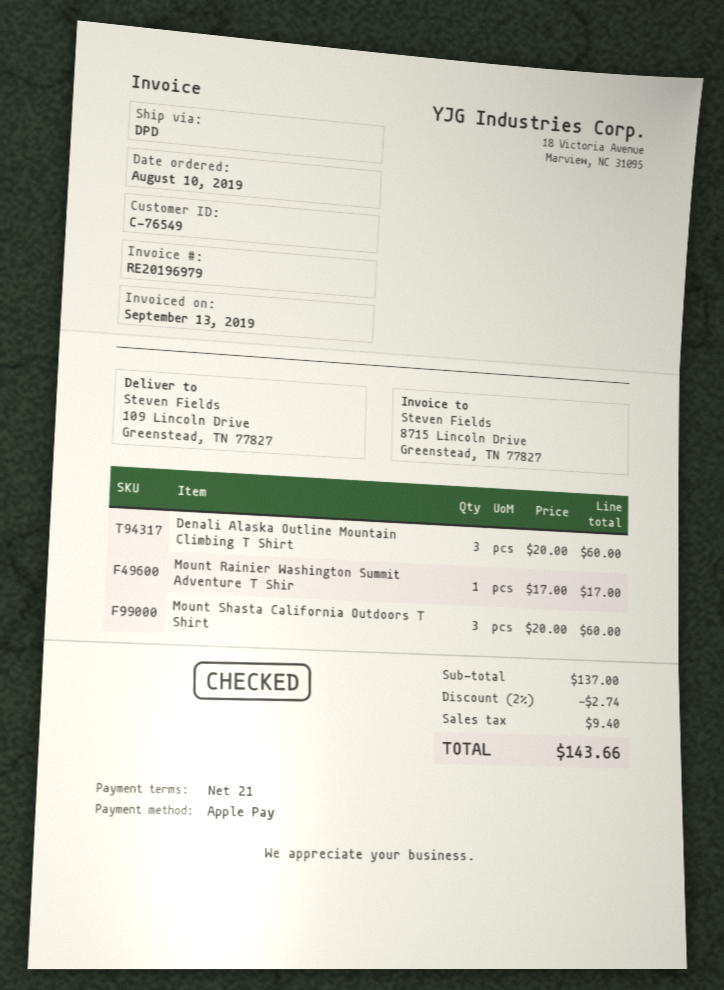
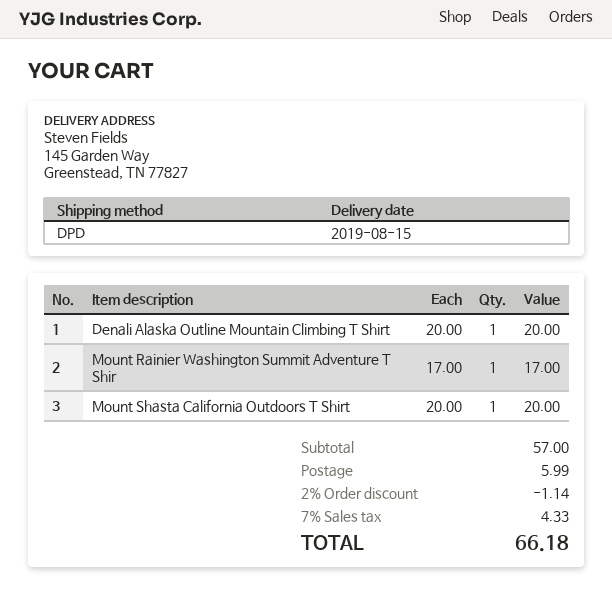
ship to: 109 Lincoln Drive, Greenstead, TN 77827 -> 145 Garden Way, Greenstead, TN 77827
Denali Alaska Outline Mountain Climbing T Shirt: 3 x 20.00 = 60.00 -> 1 x 20.00 = 20.00
Mount Shasta California Outdoors T Shirt: 3 x 20.00 = 60.00 -> 1 x 20.00 = 20.00
subtotal: 137.00 -> 57.00
discount: 2% = 2.74 -> 2% = 1.14
shipping: none -> 5.99
tax: 9.40 -> 4.33
total: 143.66 -> 66.18

